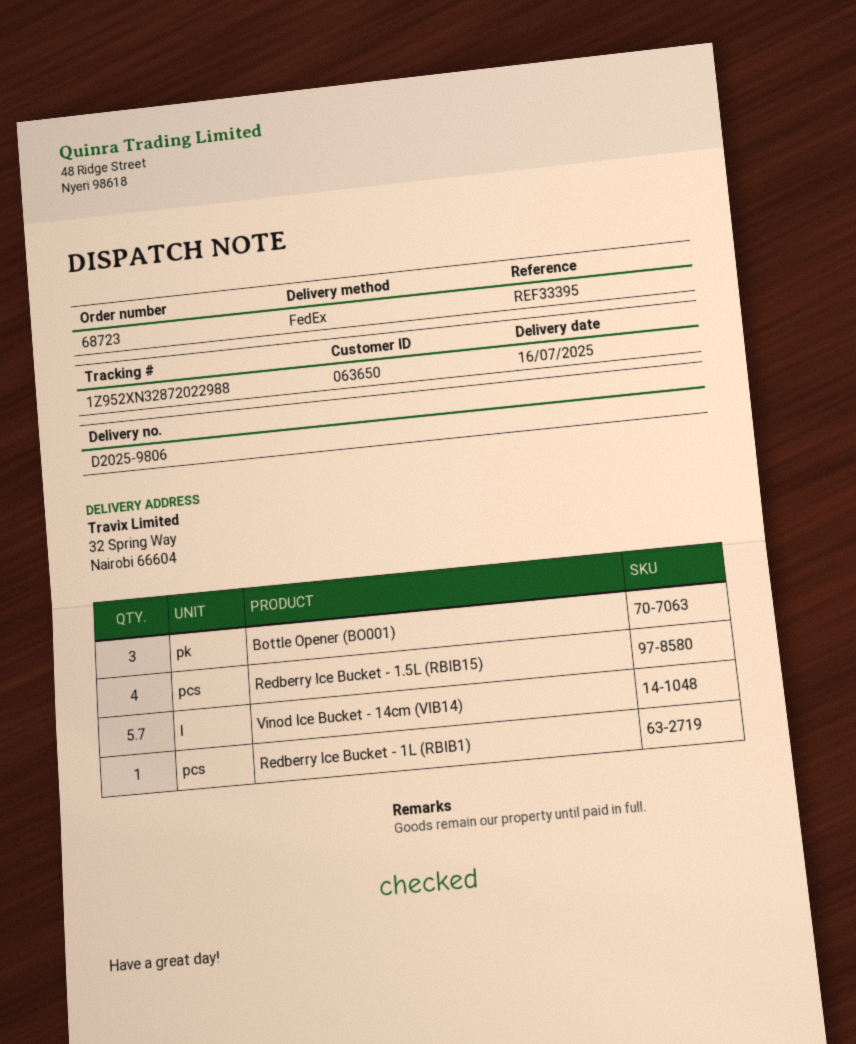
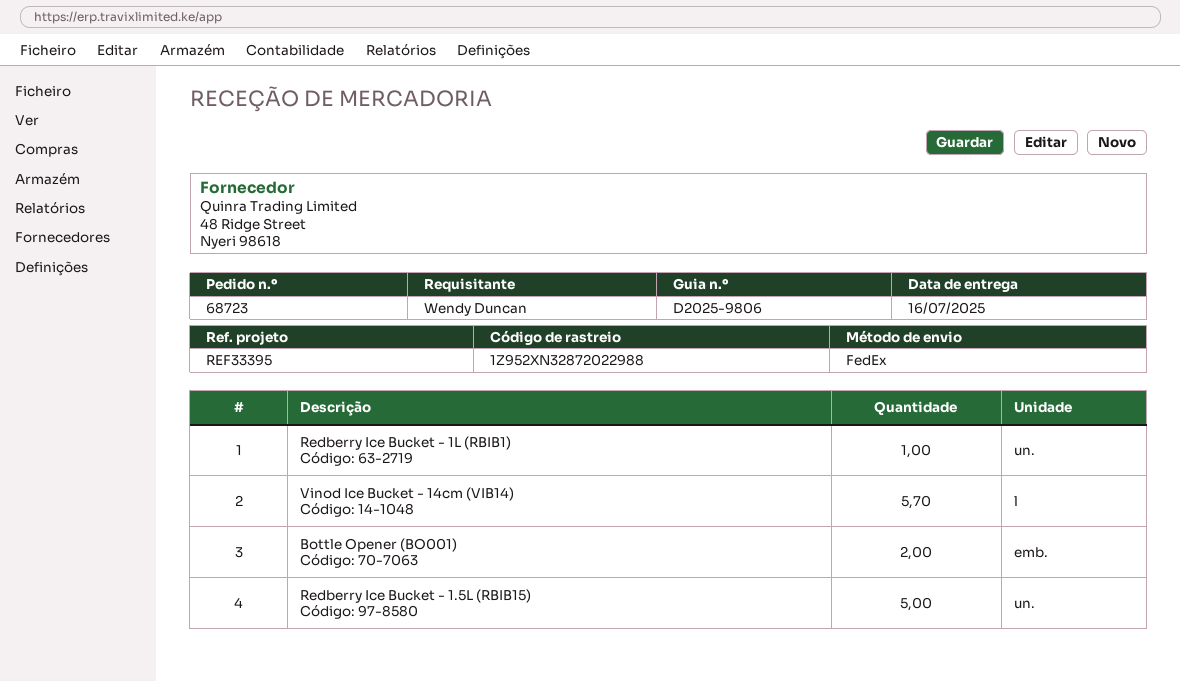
Bottle Opener (BO001): 3 -> 2
Redberry Ice Bucket - 1.5L (RBIB15): 4 -> 5

